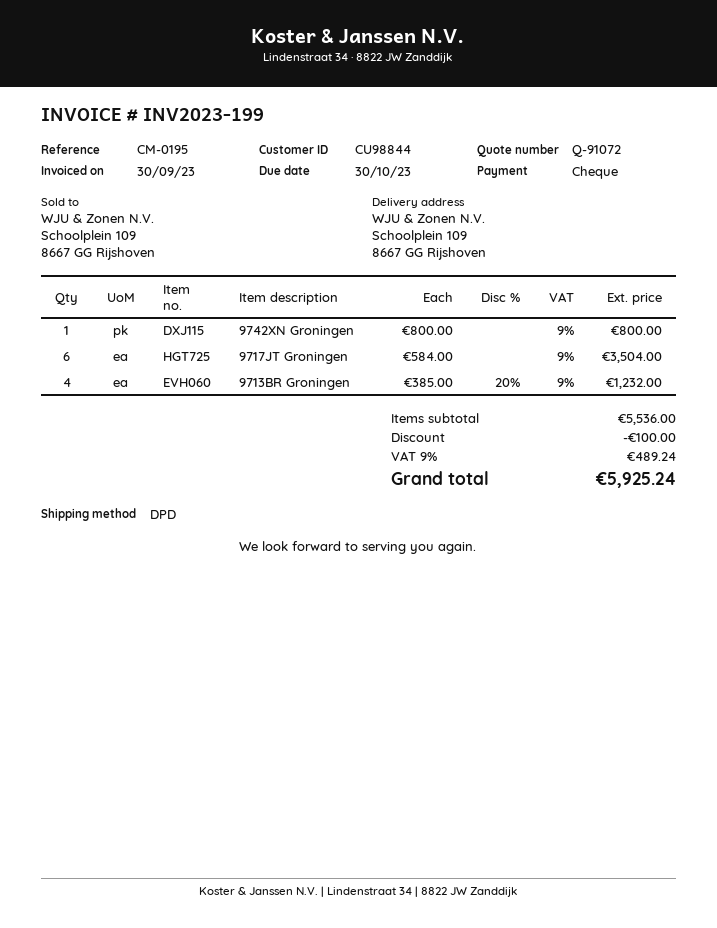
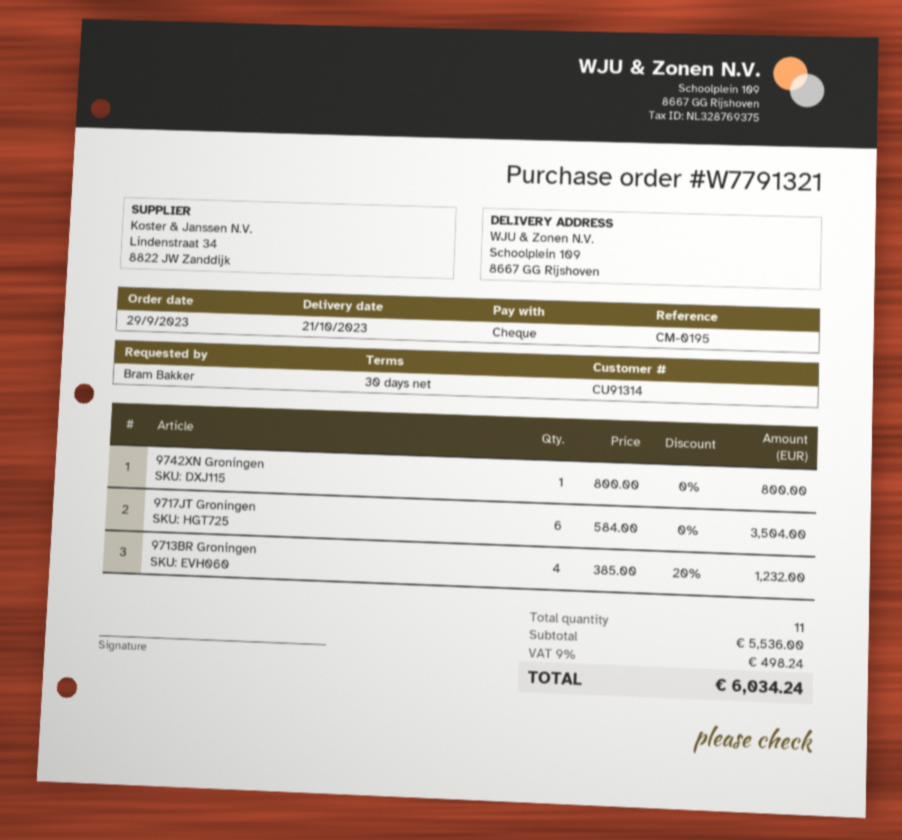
customer number: CU98844 -> CU91314
discount: 100.00 -> none
tax: 9% = 489.24 -> 9% = 498.24
total: 5925.24 -> 6034.24

